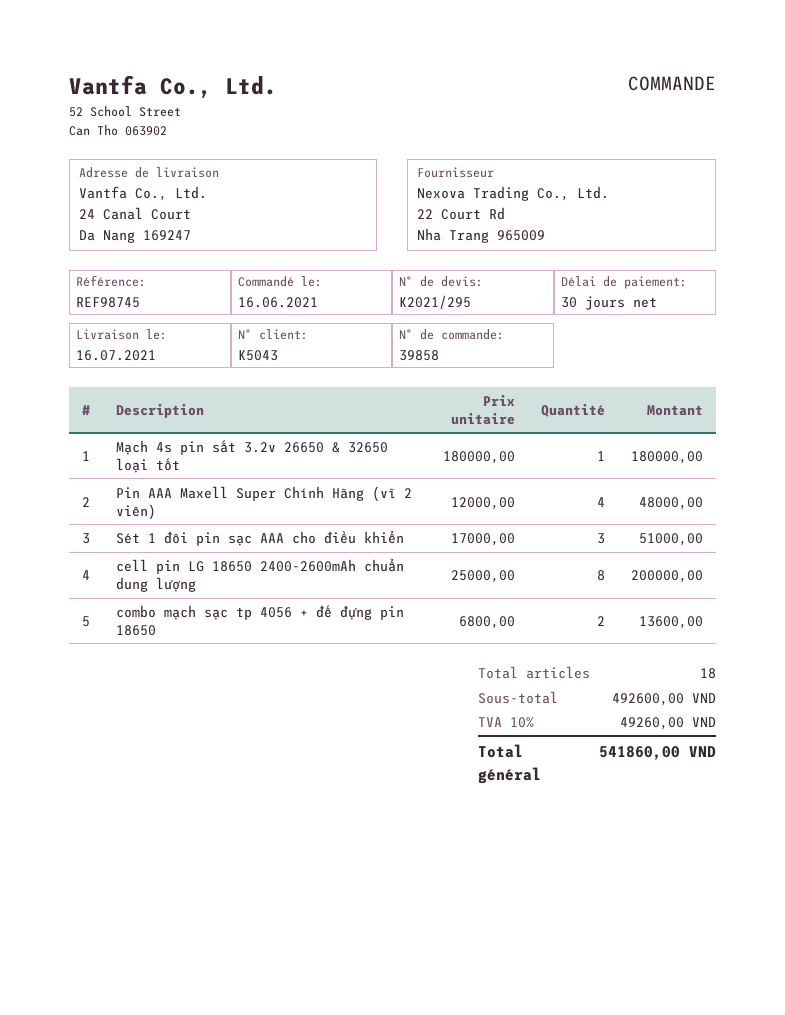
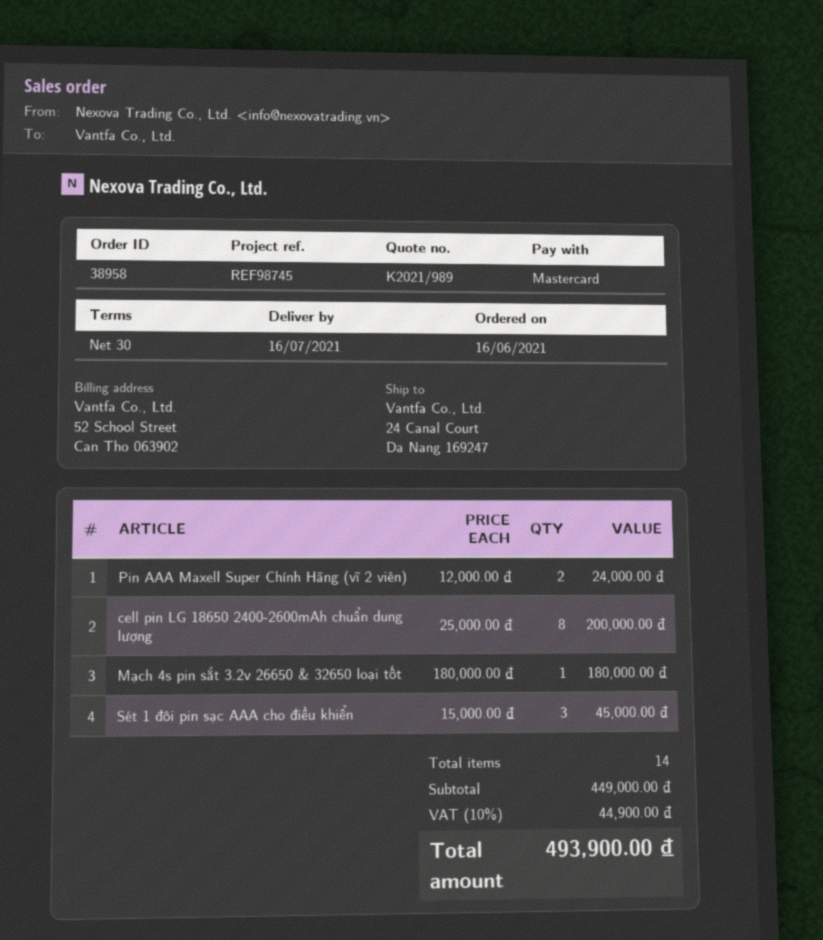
quote number: K2021/295 -> K2021/989
order number: 39858 -> 38958
Pin AAA Maxell Super Chính Hãng (vĩ 2 viên): 4 x 12000.00 = 48000.00 -> 2 x 12000.00 = 24000.00
Sét 1 đôi pin sạc AAA cho điều khiển: 3 x 17000.00 = 51000.00 -> 3 x 15000.00 = 45000.00
combo mạch sạc tp 4056 + đế đựng pin 18650: 2 x 6800.00 = 13600.00 -> none
total quantity: 18 -> 14
subtotal: 492600.00 -> 449000.00
tax: 10% = 49260.00 -> 10% = 44900.00
total: 541860.00 -> 493900.00

